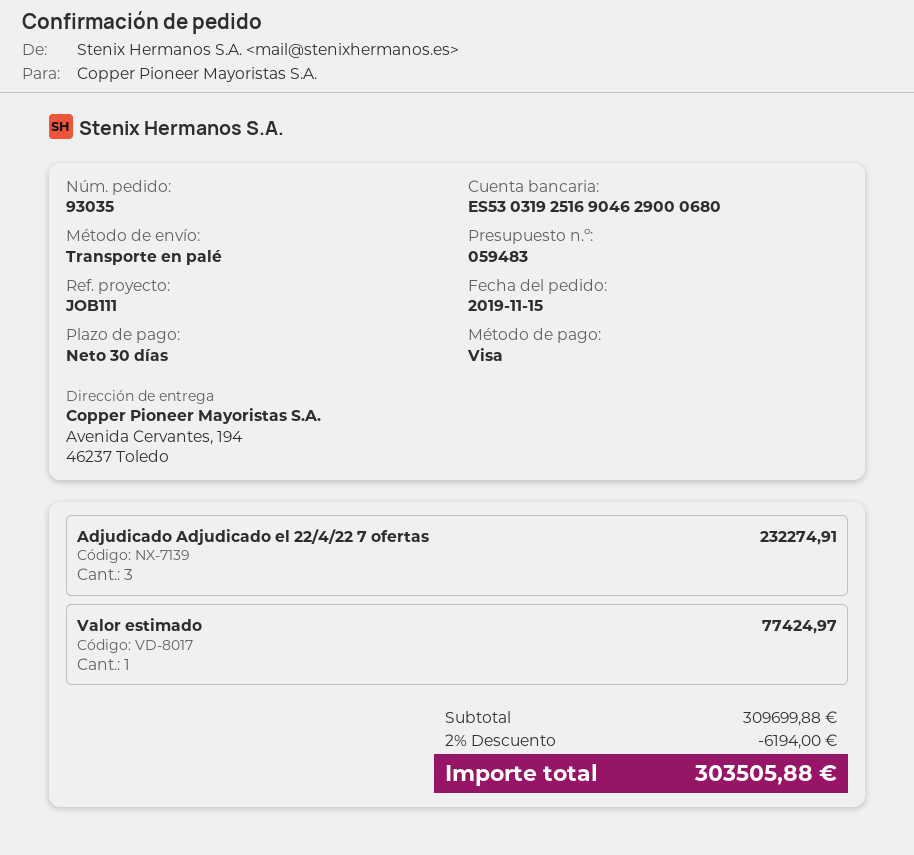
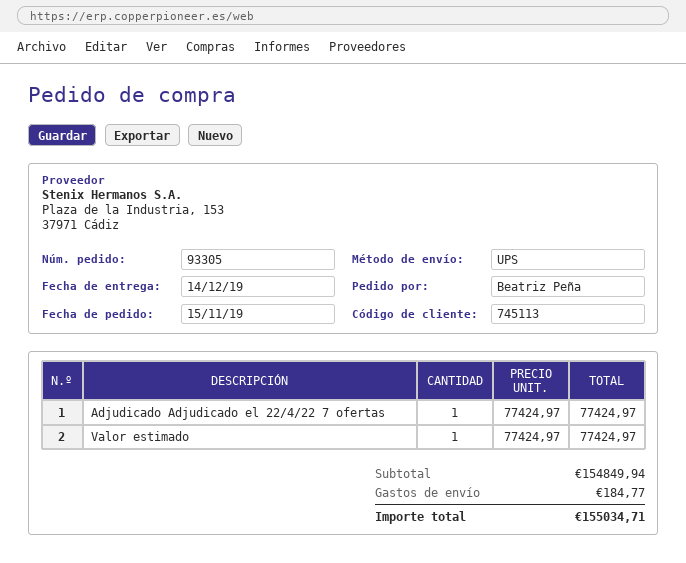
order number: 93035 -> 93305
shipping method: pallet freight -> UPS
Adjudicado Adjudicado el 22/4/22 7 ofertas: 3 for 232274.91 -> 1 for 77424.97
subtotal: 309699.88 -> 154849.94
discount: 2% = 6194.00 -> none
shipping: none -> 184.77
total: 303505.88 -> 155034.71

